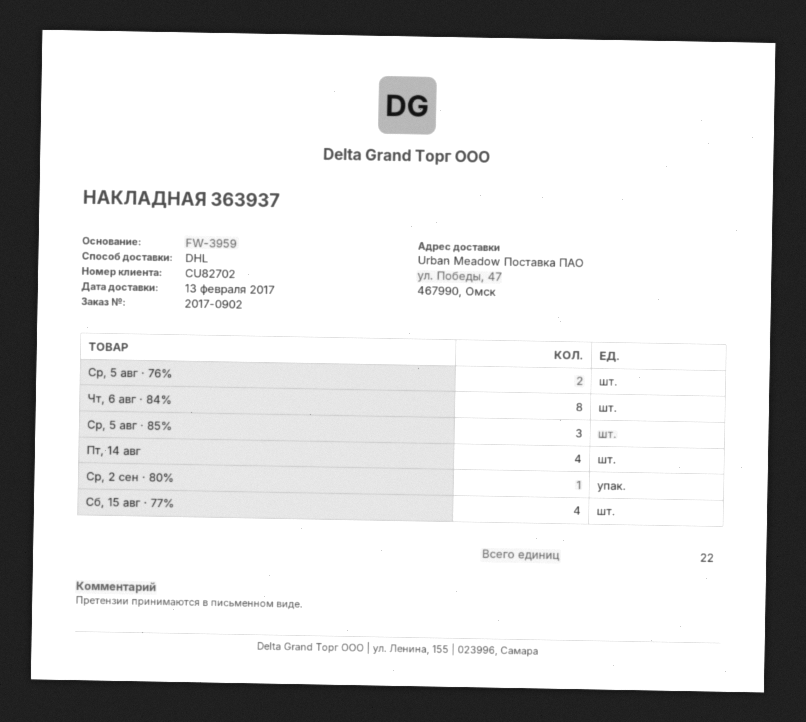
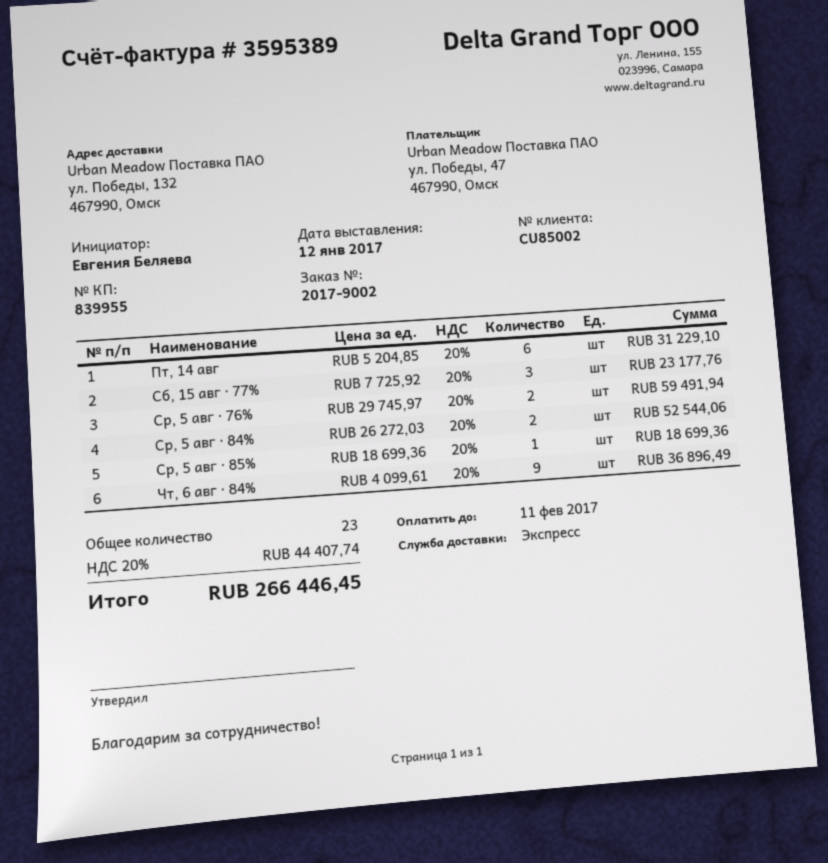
order number: 2017-0902 -> 2017-9002
customer number: CU82702 -> CU85002
shipping method: DHL -> express
ship to: ул. Победы, 47, 467990, Омск -> ул. Победы, 132, 467990, Омск
Чт, 6 авг · 84%: 8 -> 9
Ср, 5 авг · 85%: 3 -> 1
Пт, 14 авг: 4 -> 6
Ср, 2 сен · 80%: 1 -> none
Сб, 15 авг · 77%: 4 -> 3
Ср, 5 авг · 84%: none -> 2
total quantity: 22 -> 23

